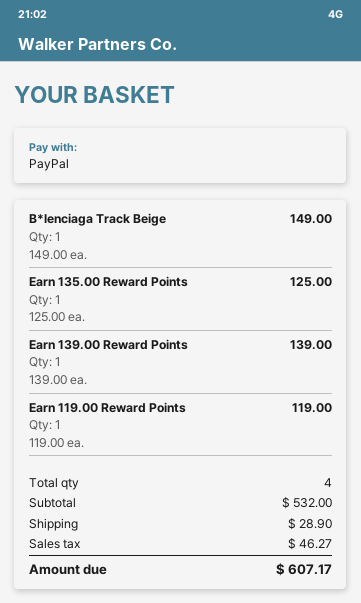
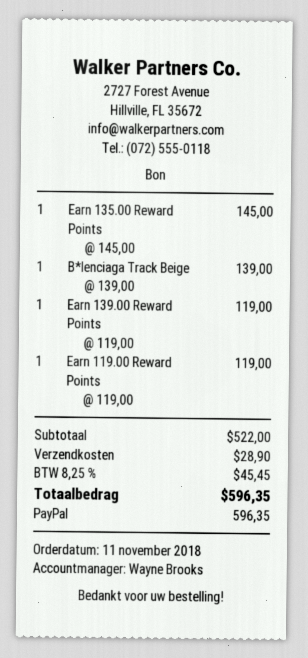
B*lenciaga Track Beige: 1 x 149.00 = 149.00 -> 1 x 139.00 = 139.00
Earn 135.00 Reward Points: 1 x 125.00 = 125.00 -> 1 x 145.00 = 145.00
Earn 139.00 Reward Points: 1 x 139.00 = 139.00 -> 1 x 119.00 = 119.00
subtotal: 532.00 -> 522.00
tax: 46.27 -> 45.45
total: 607.17 -> 596.35

